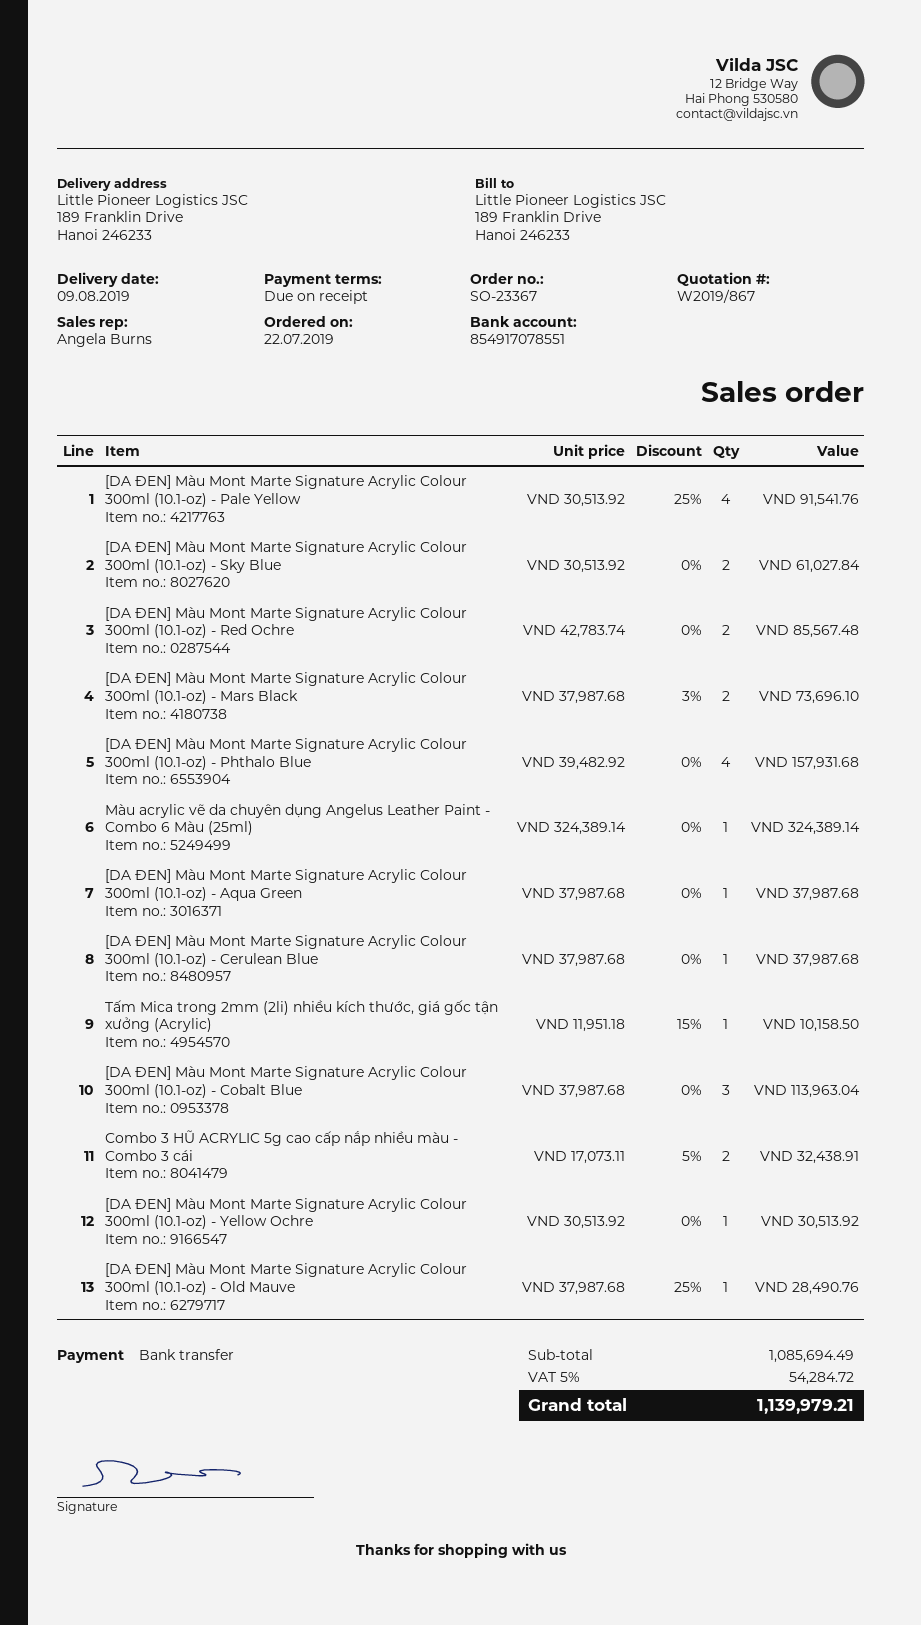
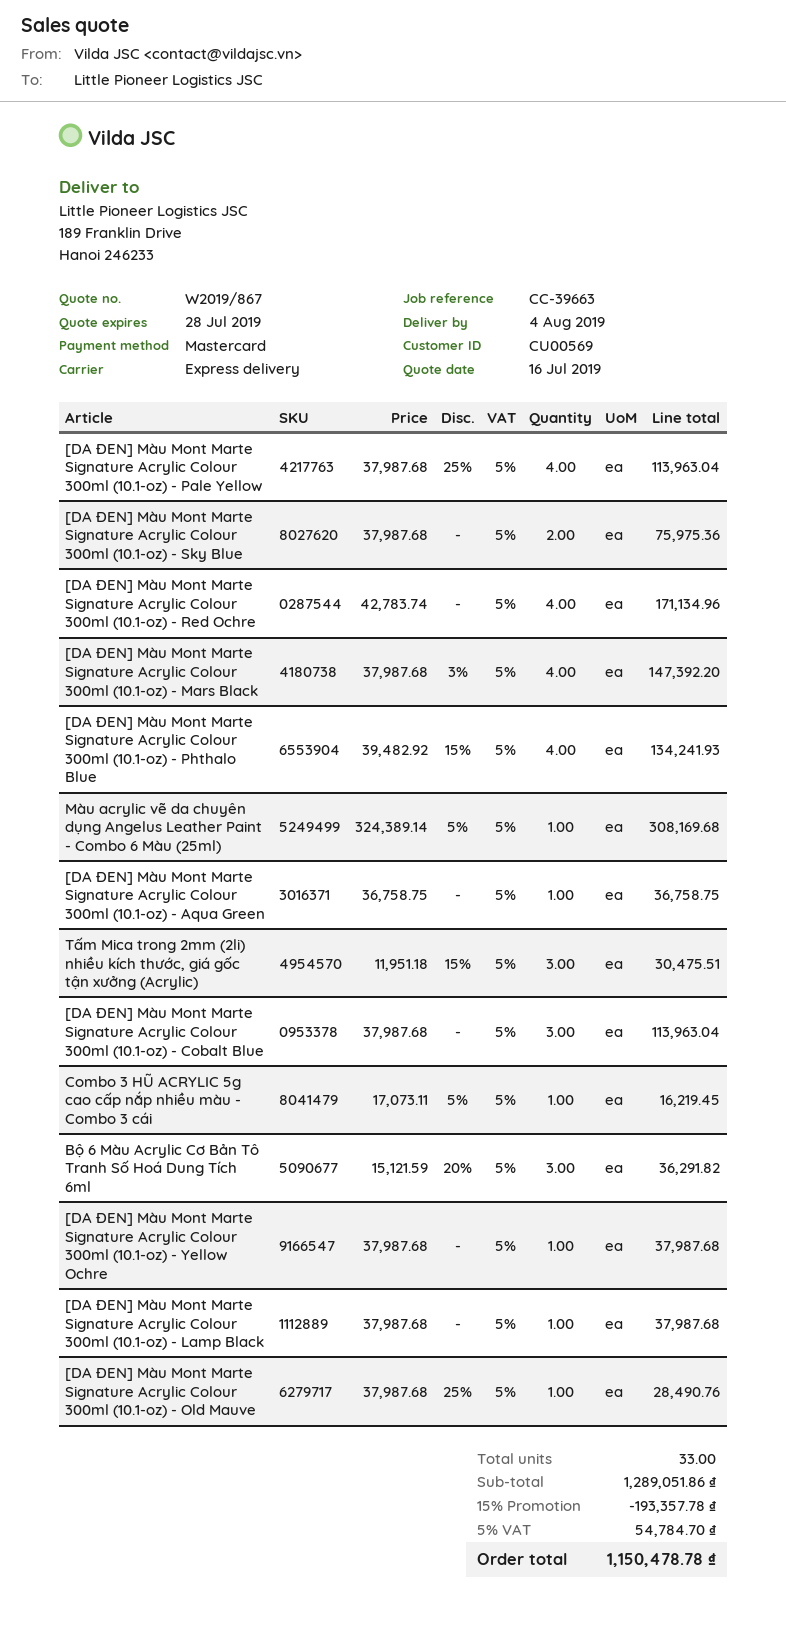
delivery date: 2019-08-09 -> 2019-08-04
payment method: bank transfer -> Mastercard
[DA ĐEN] Màu Mont Marte Signature Acrylic Colour 300ml (10.1-oz) - Pale Yellow: 4 x 30513.92 - 25% = 91541.76 -> 4 x 37987.68 - 25% = 113963.04
[DA ĐEN] Màu Mont Marte Signature Acrylic Colour 300ml (10.1-oz) - Sky Blue: 2 x 30513.92 = 61027.84 -> 2 x 37987.68 = 75975.36
[DA ĐEN] Màu Mont Marte Signature Acrylic Colour 300ml (10.1-oz) - Red Ochre: 2 x 42783.74 = 85567.48 -> 4 x 42783.74 = 171134.96
[DA ĐEN] Màu Mont Marte Signature Acrylic Colour 300ml (10.1-oz) - Mars Black: 2 x 37987.68 - 3% = 73696.10 -> 4 x 37987.68 - 3% = 147392.20
[DA ĐEN] Màu Mont Marte Signature Acrylic Colour 300ml (10.1-oz) - Phthalo Blue: 4 x 39482.92 = 157931.68 -> 4 x 39482.92 - 15% = 134241.93
Màu acrylic vẽ da chuyên dụng Angelus Leather Paint - Combo 6 Màu (25ml): 1 x 324389.14 = 324389.14 -> 1 x 324389.14 - 5% = 308169.68
[DA ĐEN] Màu Mont Marte Signature Acrylic Colour 300ml (10.1-oz) - Aqua Green: 1 x 37987.68 = 37987.68 -> 1 x 36758.75 = 36758.75
[DA ĐEN] Màu Mont Marte Signature Acrylic Colour 300ml (10.1-oz) - Cerulean Blue: 1 x 37987.68 = 37987.68 -> none
Tấm Mica trong 2mm (2li) nhiều kích thước, giá gốc tận xưởng (Acrylic): 1 x 11951.18 - 15% = 10158.50 -> 3 x 11951.18 - 15% = 30475.51
Combo 3 HŨ ACRYLIC 5g cao cấp nắp nhiều màu - Combo 3 cái: 2 x 17073.11 - 5% = 32438.91 -> 1 x 17073.11 - 5% = 16219.45
[DA ĐEN] Màu Mont Marte Signature Acrylic Colour 300ml (10.1-oz) - Yellow Ochre: 1 x 30513.92 = 30513.92 -> 1 x 37987.68 = 37987.68
Bộ 6 Màu Acrylic Cơ Bản Tô Tranh Số Hoá Dung Tích 6ml: none -> 3 x 15121.59 - 20% = 36291.82
[DA ĐEN] Màu Mont Marte Signature Acrylic Colour 300ml (10.1-oz) - Lamp Black: none -> 1 x 37987.68 = 37987.68
subtotal: 1085694.49 -> 1289051.86
discount: none -> 15% = 193357.78
tax: 5% = 54284.72 -> 5% = 54784.70
total: 1139979.21 -> 1150478.78

